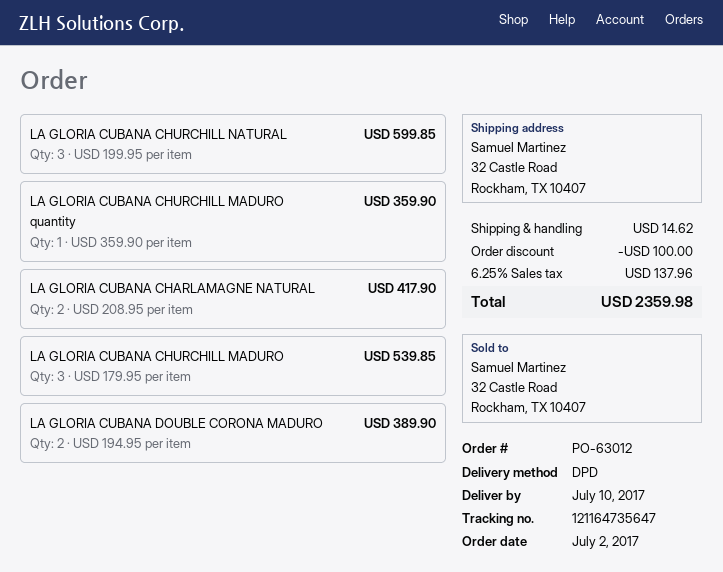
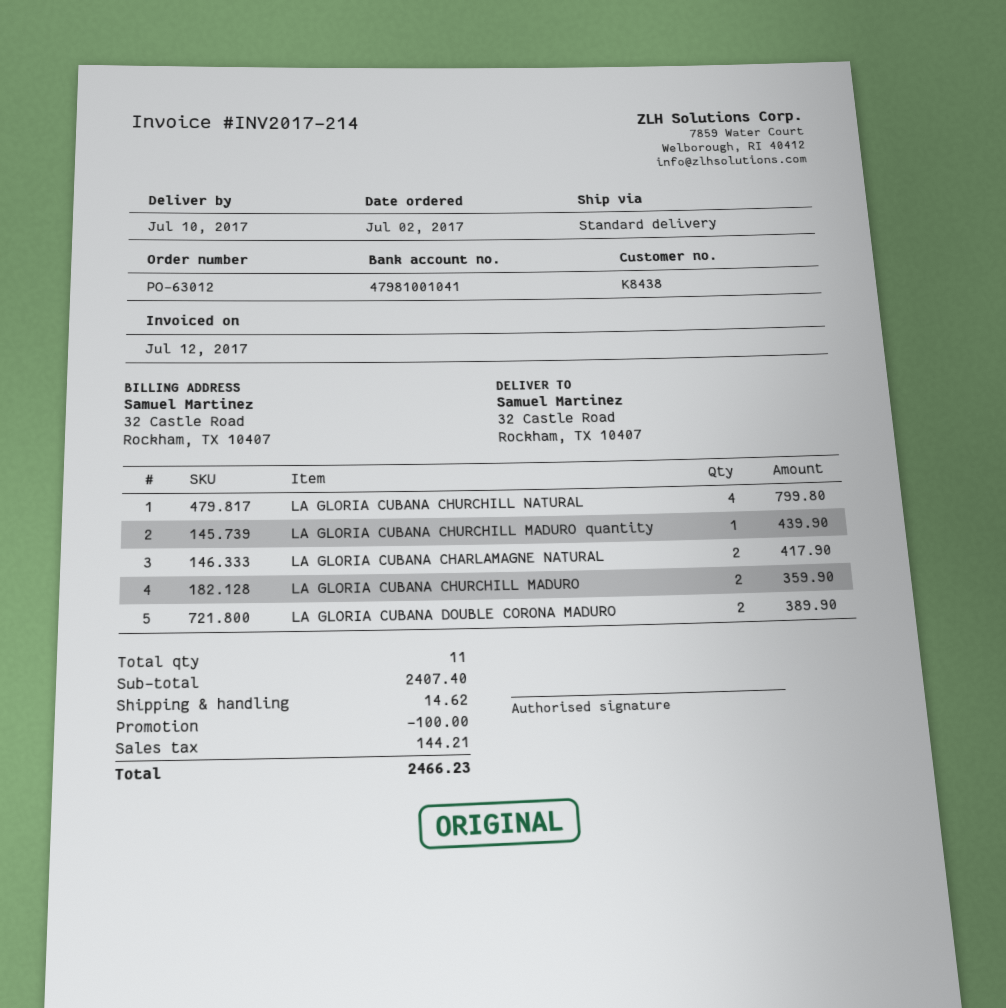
shipping method: DPD -> standard
LA GLORIA CUBANA CHURCHILL NATURAL: 3 for 599.85 -> 4 for 799.80
LA GLORIA CUBANA CHURCHILL MADURO quantity: 1 for 359.90 -> 1 for 439.90
LA GLORIA CUBANA CHURCHILL MADURO: 3 for 539.85 -> 2 for 359.90
tax: 137.96 -> 144.21
total: 2359.98 -> 2466.23

